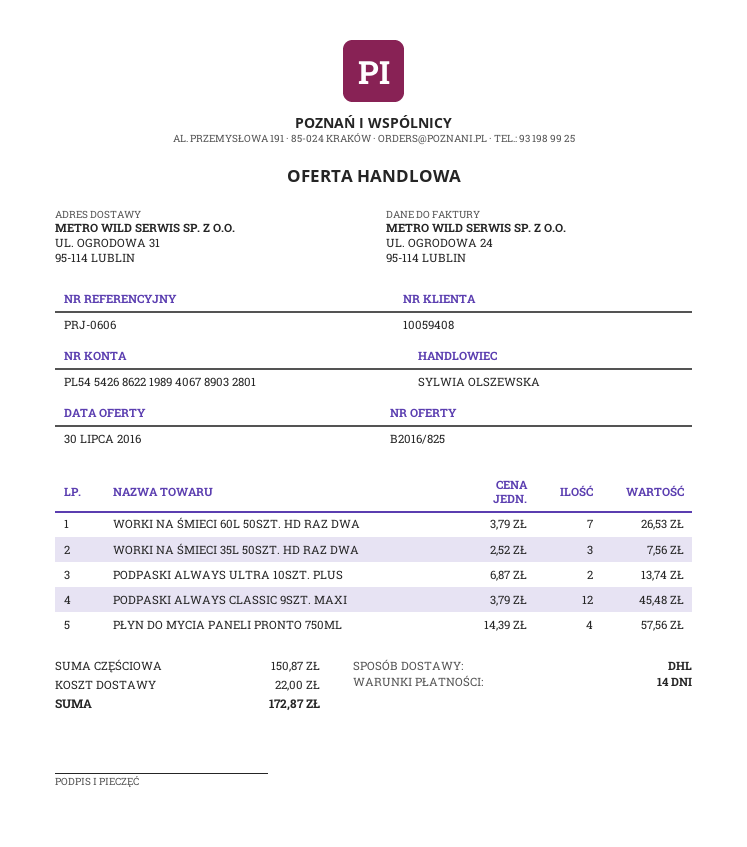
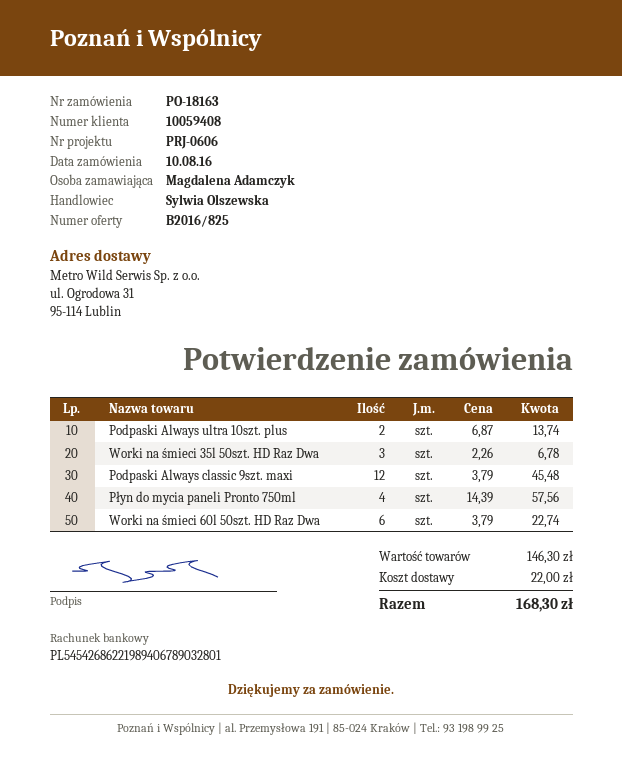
WORKI NA ŚMIECI 60L 50SZT. HD RAZ DWA: 7 x 3.79 = 26.53 -> 6 x 3.79 = 22.74
WORKI NA ŚMIECI 35L 50SZT. HD RAZ DWA: 3 x 2.52 = 7.56 -> 3 x 2.26 = 6.78
subtotal: 150.87 -> 146.30
total: 172.87 -> 168.30

